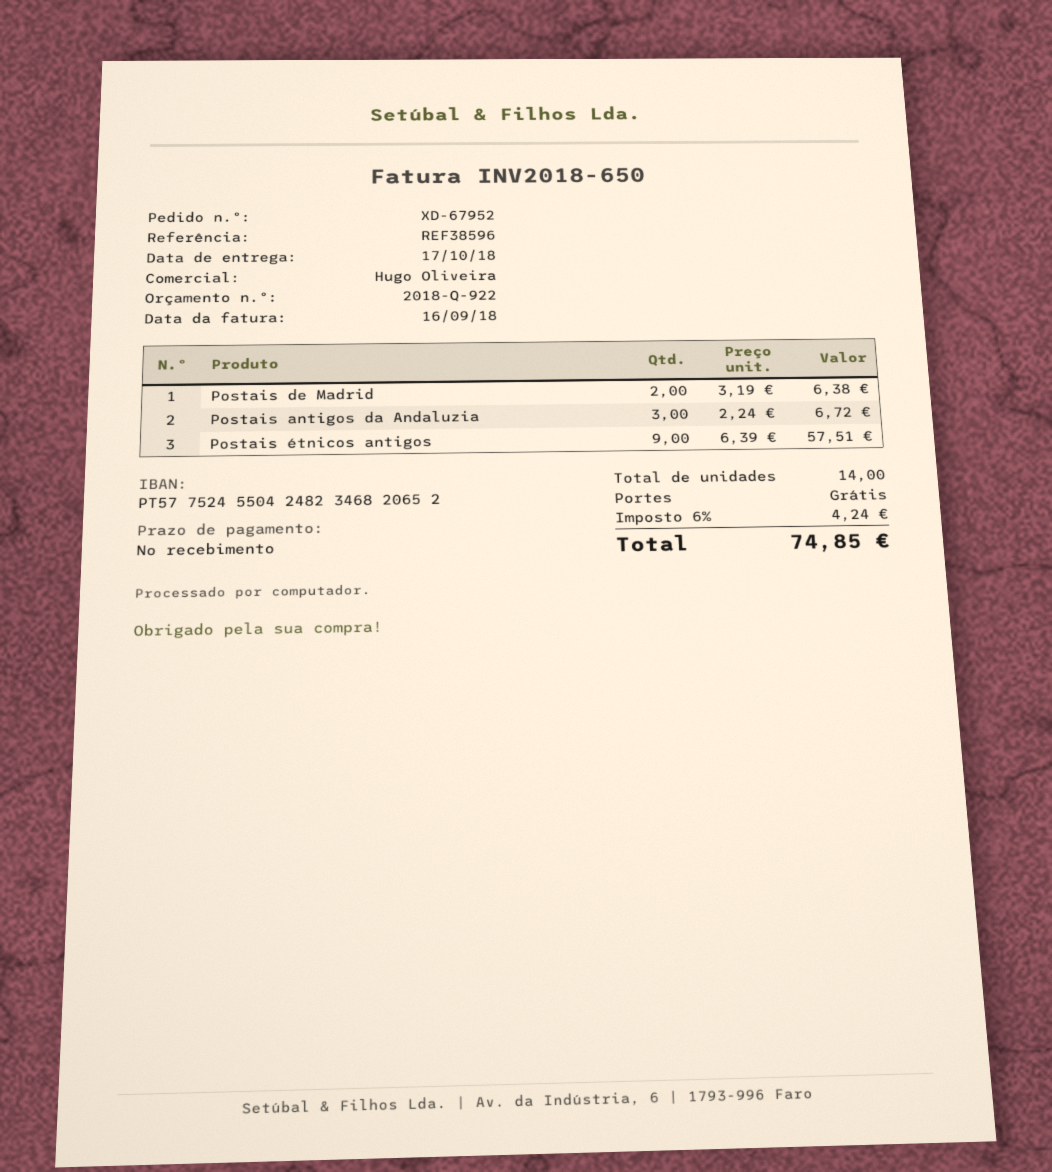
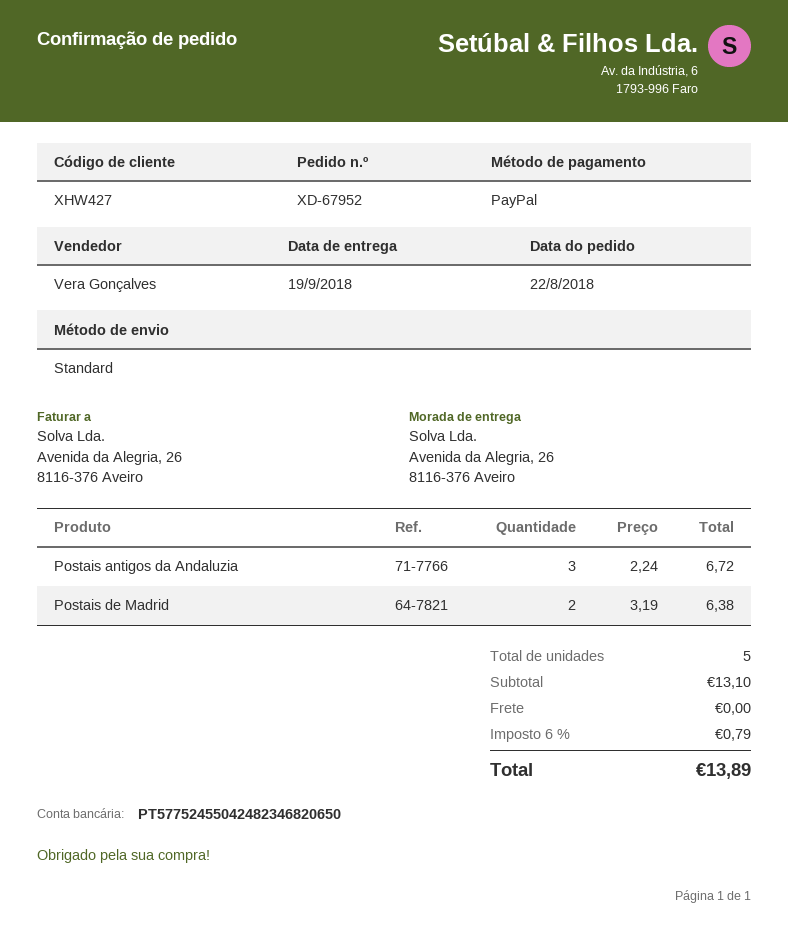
delivery date: 2018-10-17 -> 2018-09-19
sales rep: Hugo Oliveira -> Vera Gonçalves
bank account: PT57752455042482346820652 -> PT57752455042482346820650
Postais étnicos antigos: 9 x 6.39 = 57.51 -> none
total quantity: 14 -> 5
tax: 6% = 4.24 -> 6% = 0.79
total: 74.85 -> 13.89

